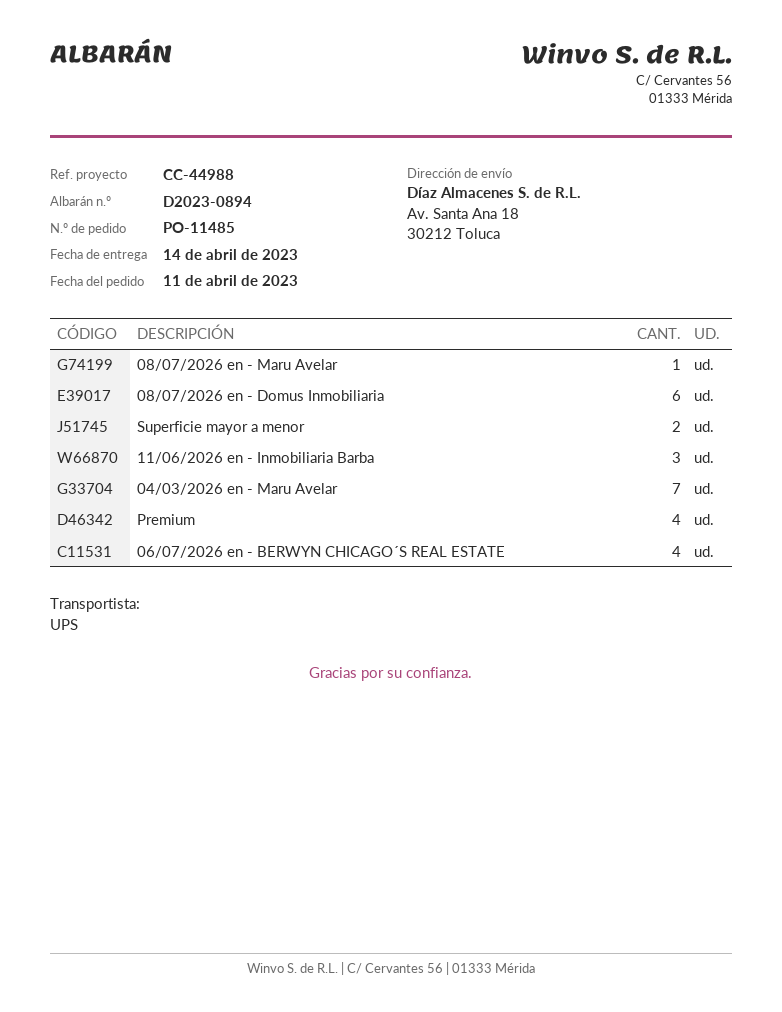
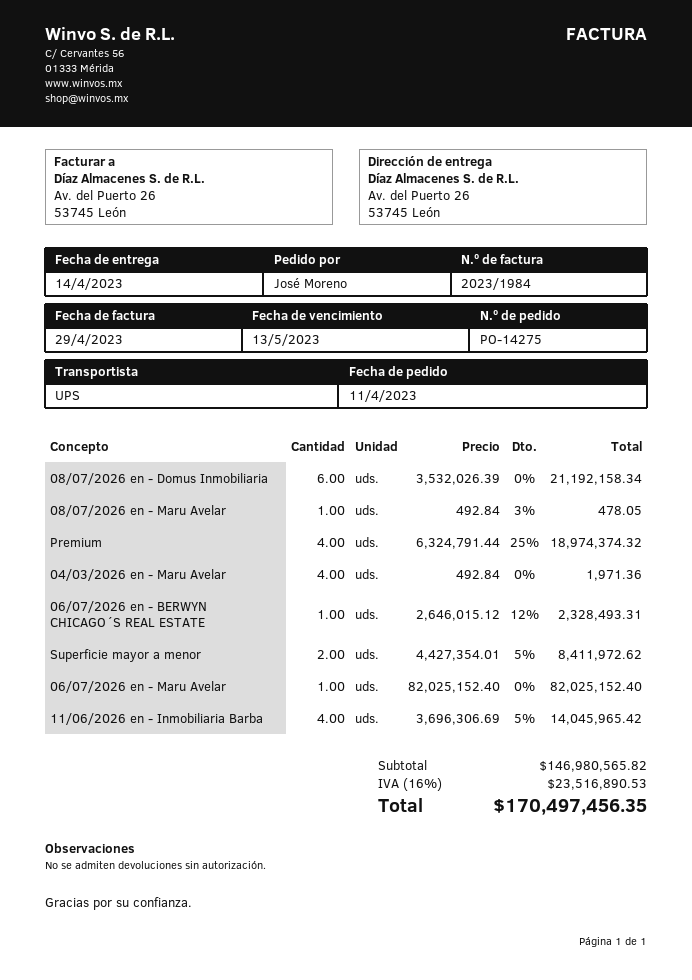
order number: PO-11485 -> PO-14275
ship to: Av. Santa Ana 18, 30212 Toluca -> Av. del Puerto 26, 53745 León
11/06/2026 en - Inmobiliaria Barba: 3 -> 4
04/03/2026 en - Maru Avelar: 7 -> 4
06/07/2026 en - BERWYN CHICAGO´S REAL ESTATE: 4 -> 1
06/07/2026 en - Maru Avelar: none -> 1

